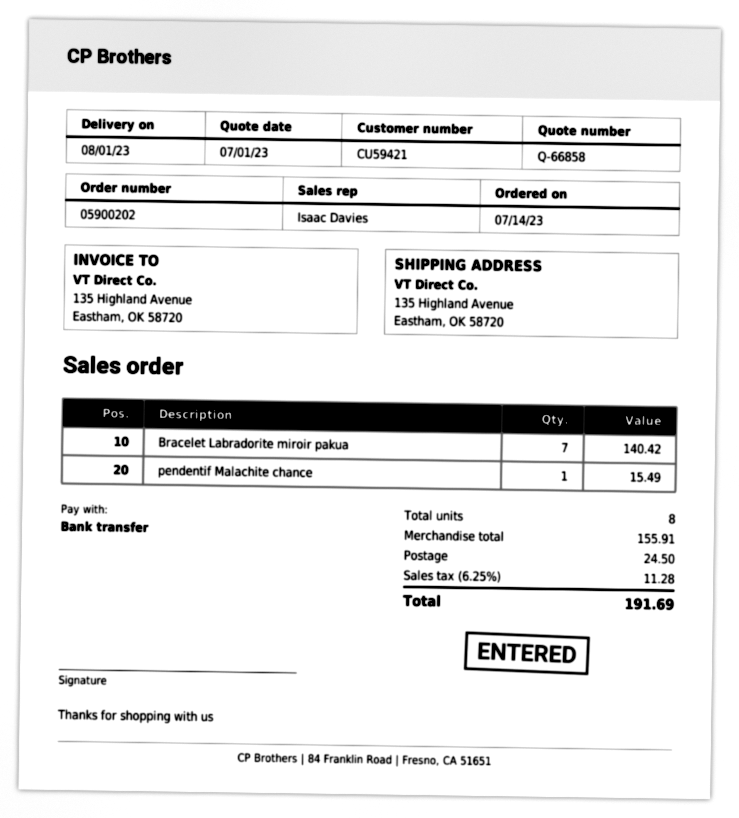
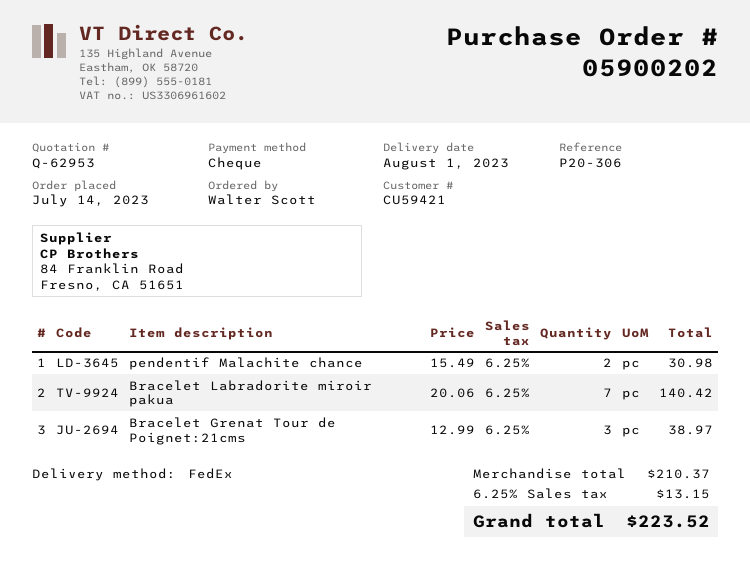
quote number: Q-66858 -> Q-62953
payment method: bank transfer -> cheque
pendentif Malachite chance: 1 for 15.49 -> 2 for 30.98
Bracelet Grenat Tour de Poignet:21cms: none -> 3 for 38.97
subtotal: 155.91 -> 210.37
shipping: 24.50 -> none
tax: 6.25% = 11.28 -> 6.25% = 13.15
total: 191.69 -> 223.52

